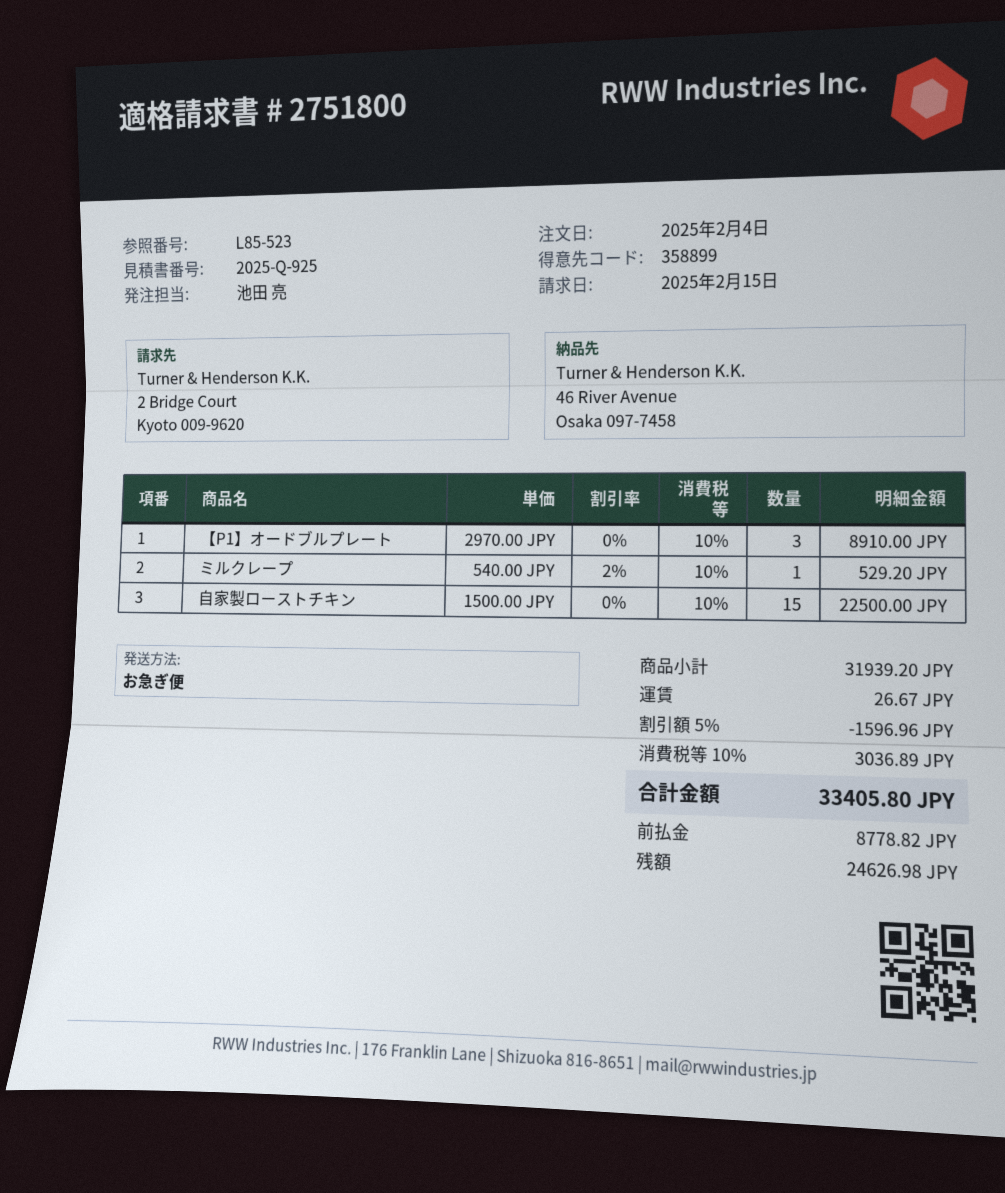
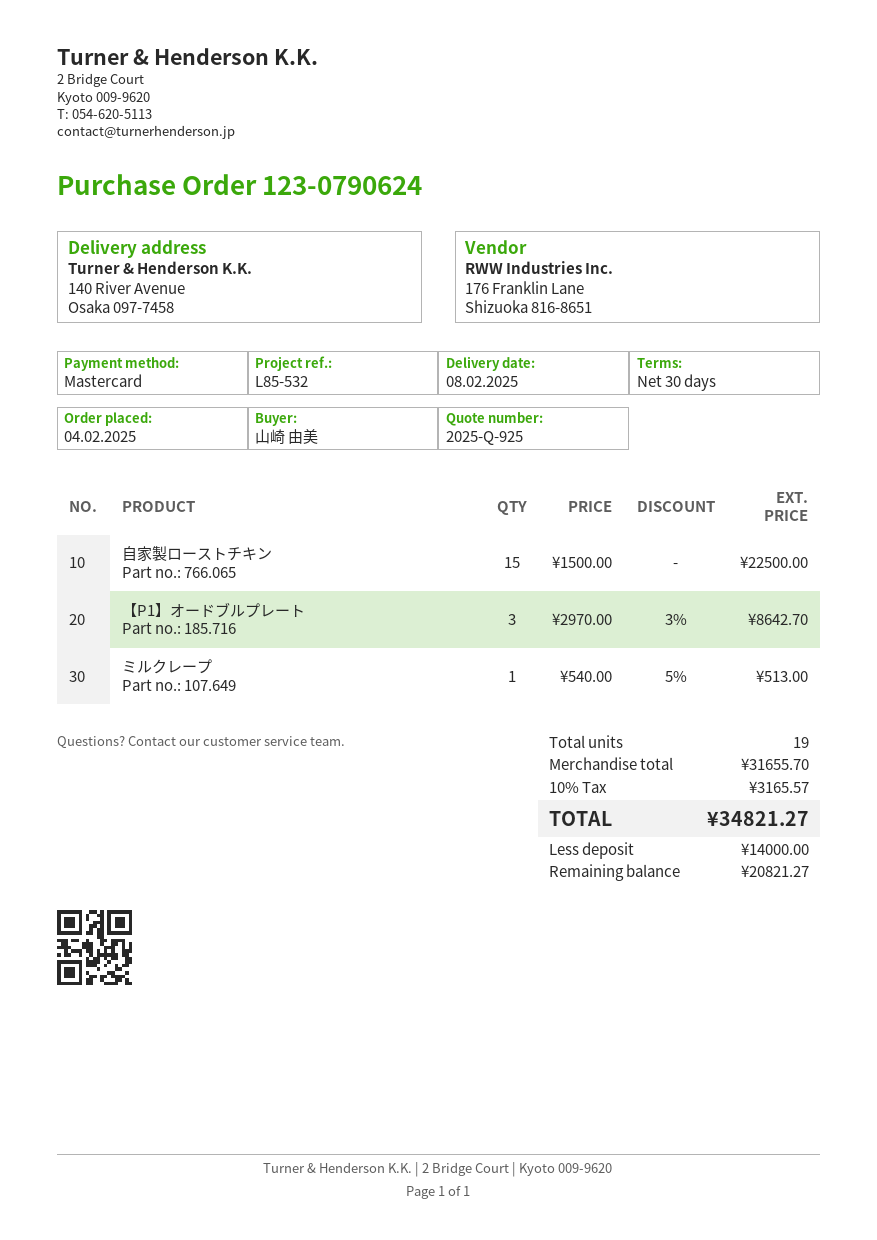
reference: L85-523 -> L85-532
ordered by: 池田 亮 -> 山崎 由美
ship to: 46 River Avenue, Osaka 097-7458 -> 140 River Avenue, Osaka 097-7458
【P1】オードブルプレート: 3 x 2970.00 = 8910.00 -> 3 x 2970.00 - 3% = 8642.70
ミルクレープ: 1 x 540.00 - 2% = 529.20 -> 1 x 540.00 - 5% = 513.00
subtotal: 31939.20 -> 31655.70
discount: 5% = 1596.96 -> none
shipping: 26.67 -> none
tax: 10% = 3036.89 -> 10% = 3165.57
total: 33405.80 -> 34821.27
deposit: 8778.82 -> 14000.00
balance: 24626.98 -> 20821.27

